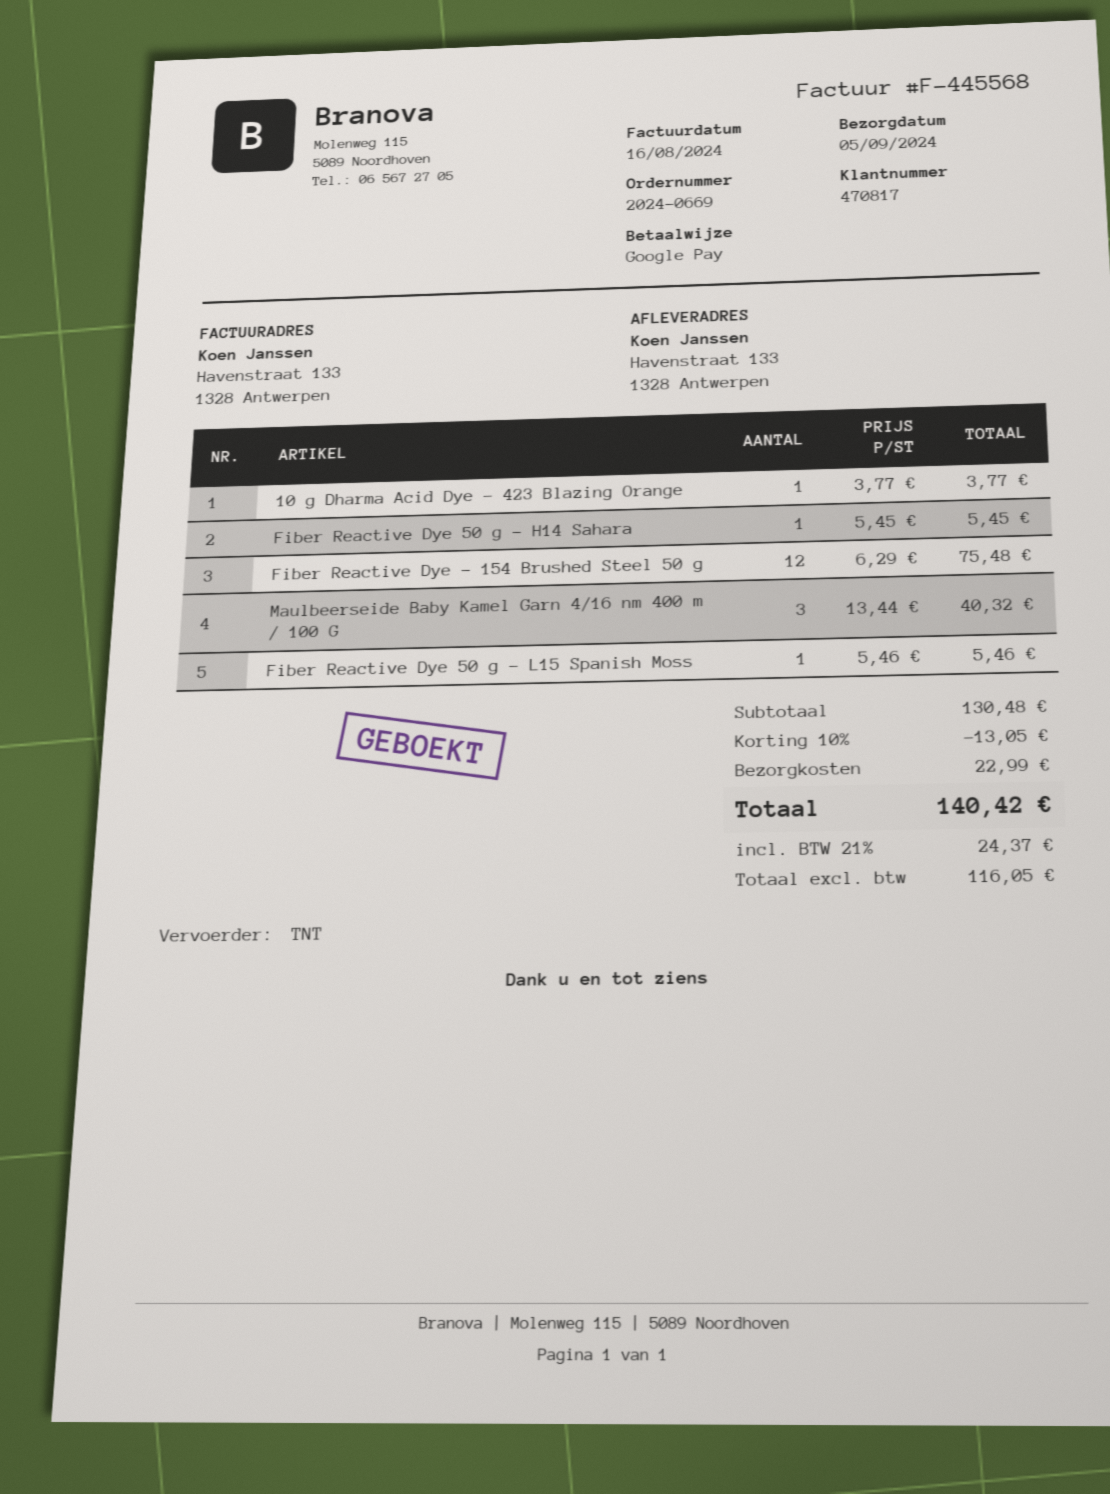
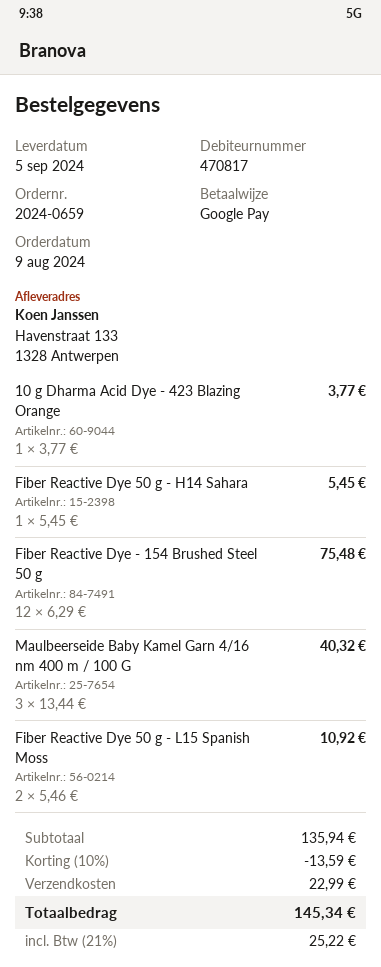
order number: 2024-0669 -> 2024-0659
Fiber Reactive Dye 50 g - L15 Spanish Moss: 1 x 5.46 = 5.46 -> 2 x 5.46 = 10.92
subtotal: 130.48 -> 135.94
discount: 10% = 13.05 -> 10% = 13.59
tax: 21% = 24.37 -> 21% = 25.22
total: 140.42 -> 145.34

